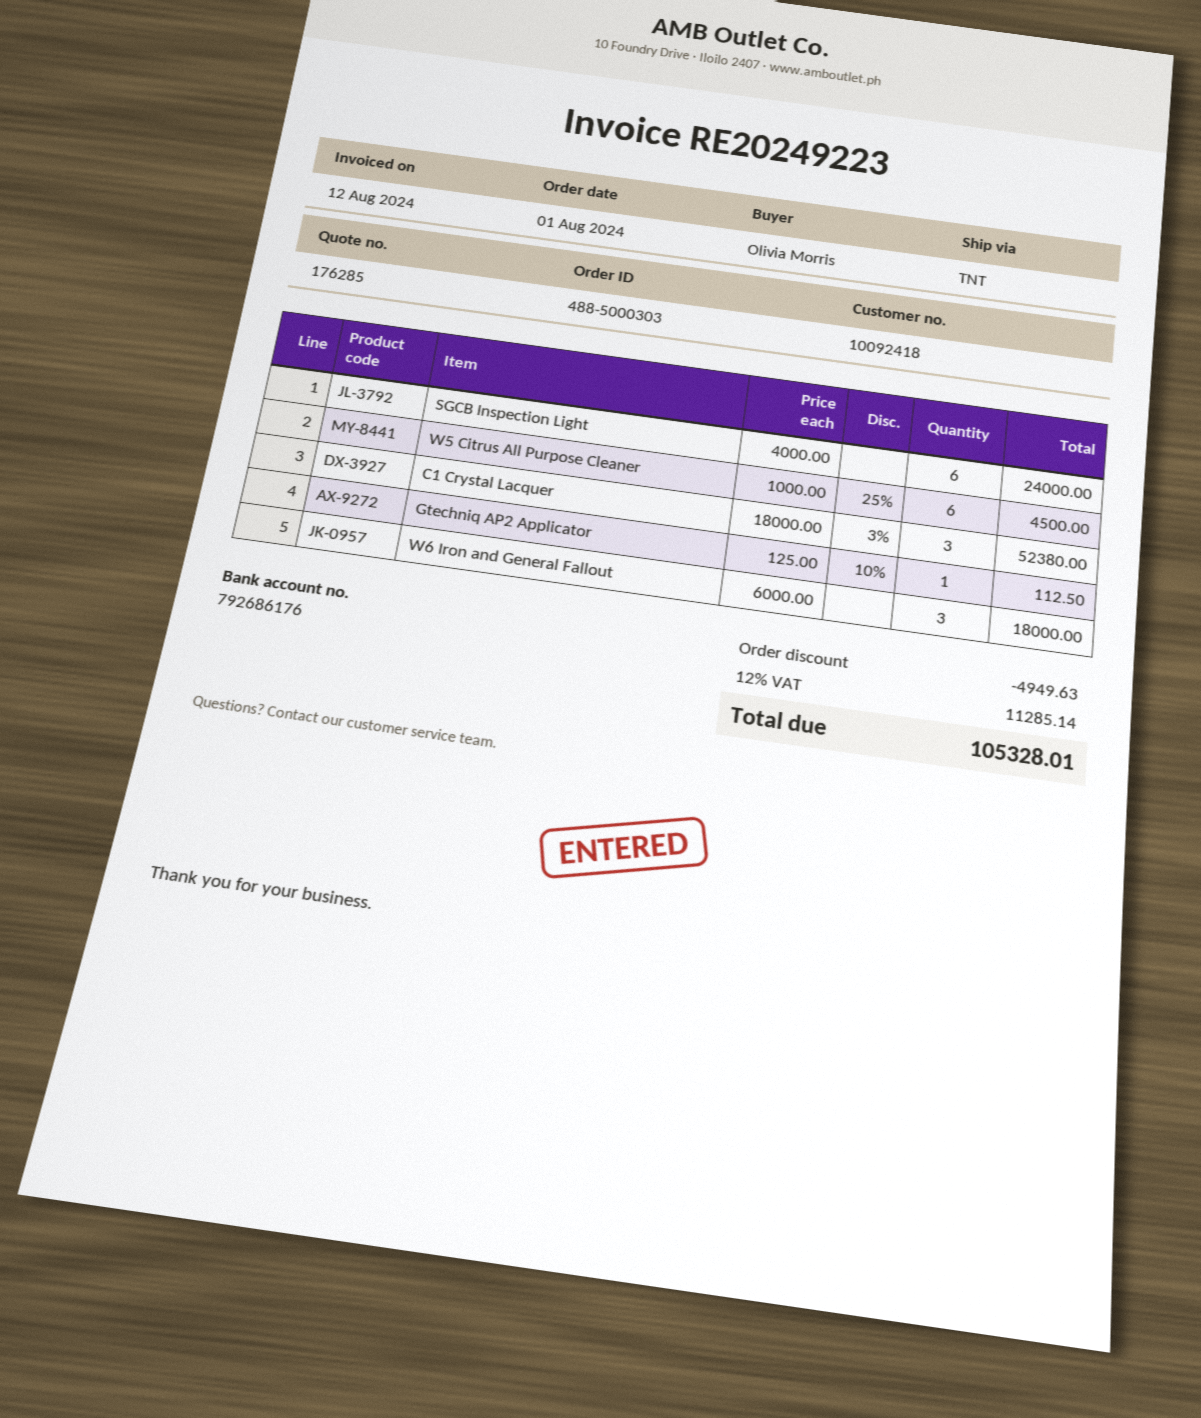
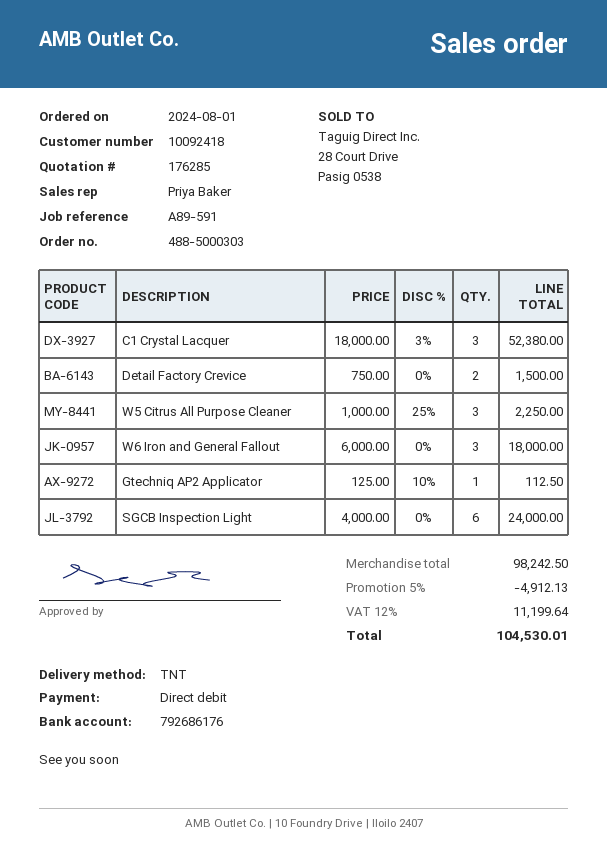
W5 Citrus All Purpose Cleaner: 6 x 1000.00 - 25% = 4500.00 -> 3 x 1000.00 - 25% = 2250.00
Detail Factory Crevice: none -> 2 x 750.00 = 1500.00
discount: 4949.63 -> 4912.13
tax: 12% = 11285.14 -> 12% = 11199.64
total: 105328.01 -> 104530.01

